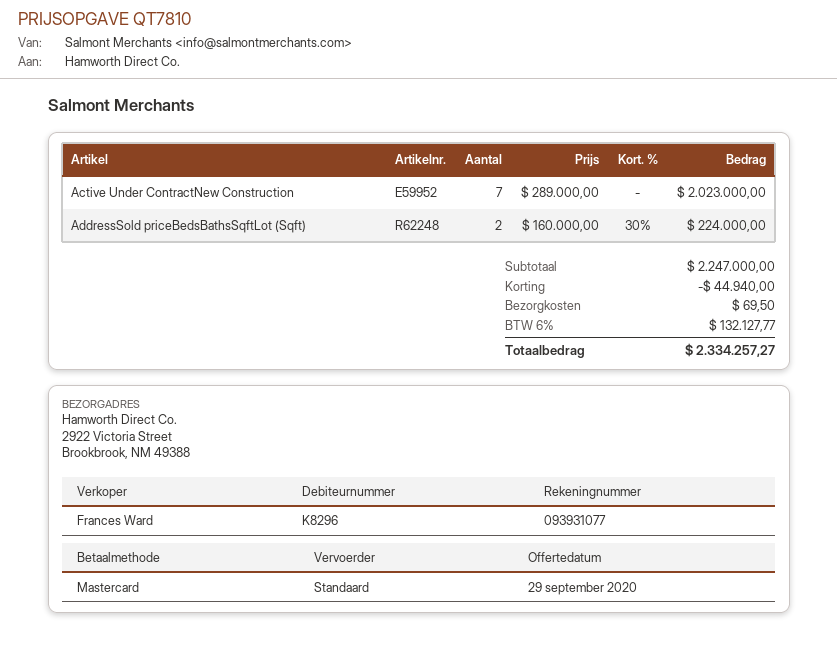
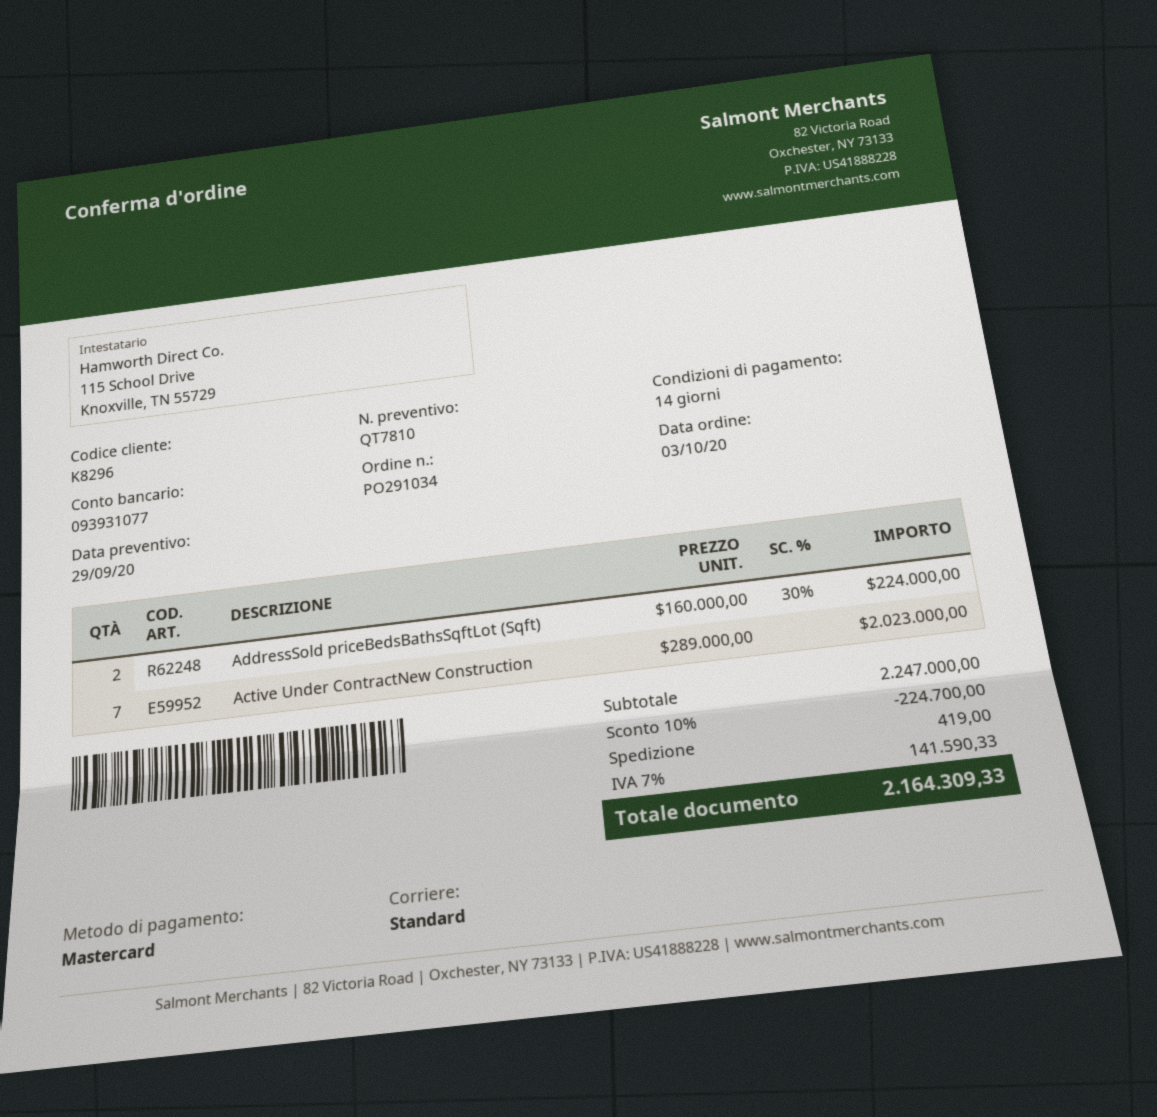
discount: 44940.00 -> 224700.00
shipping: 69.50 -> 419.00
tax: 6% = 132127.77 -> 7% = 141590.33
total: 2334257.27 -> 2164309.33

